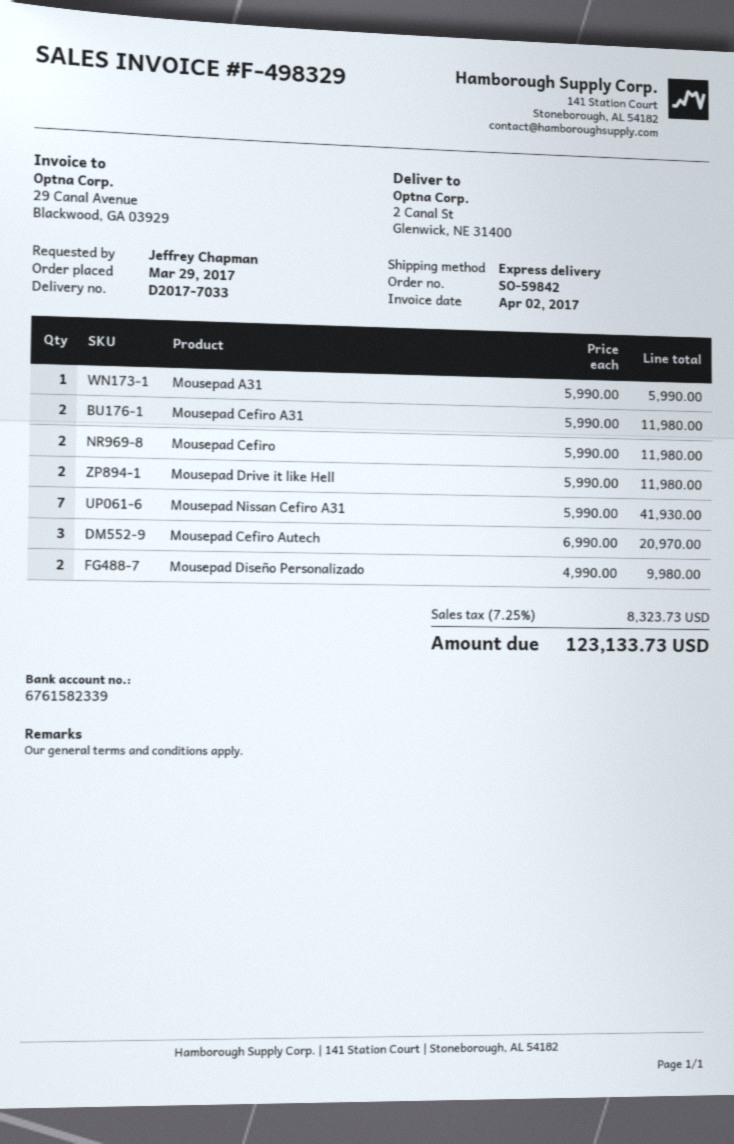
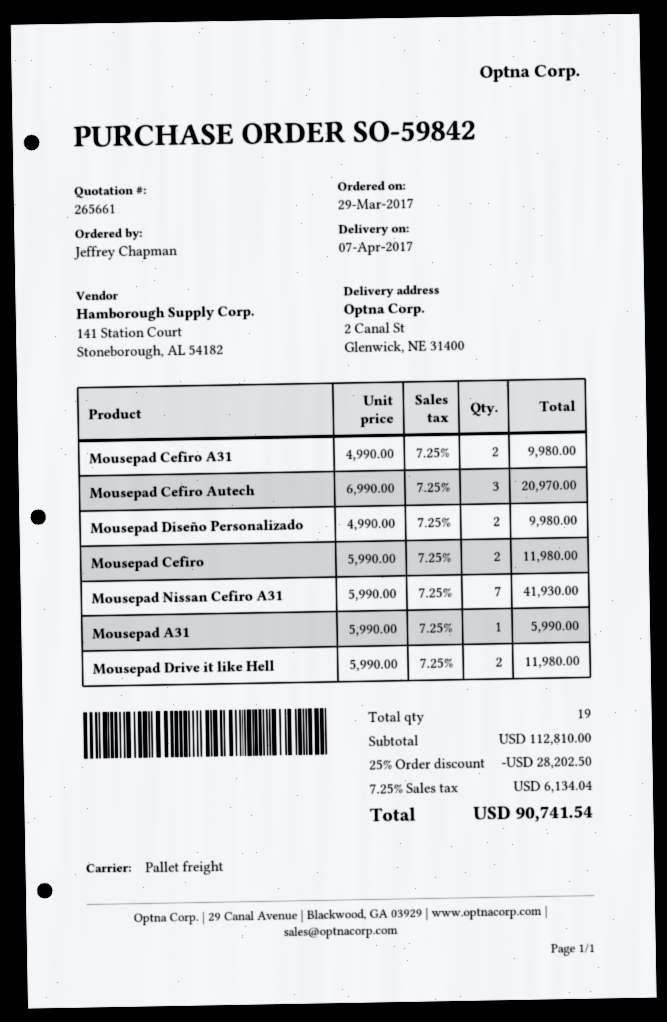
shipping method: express -> pallet freight
Mousepad Cefiro A31: 2 x 5990.00 = 11980.00 -> 2 x 4990.00 = 9980.00
discount: none -> 25% = 28202.50
tax: 7.25% = 8323.73 -> 7.25% = 6134.04
total: 123133.73 -> 90741.54

